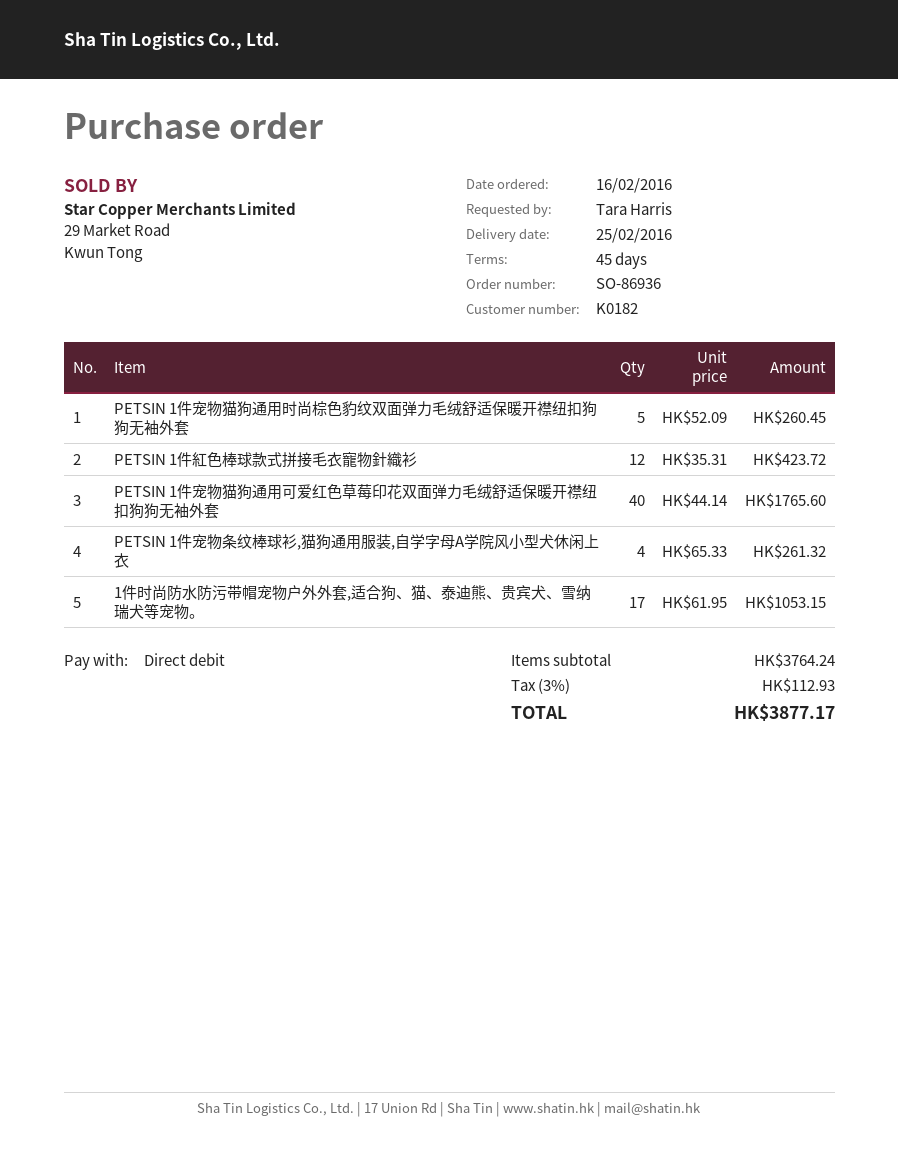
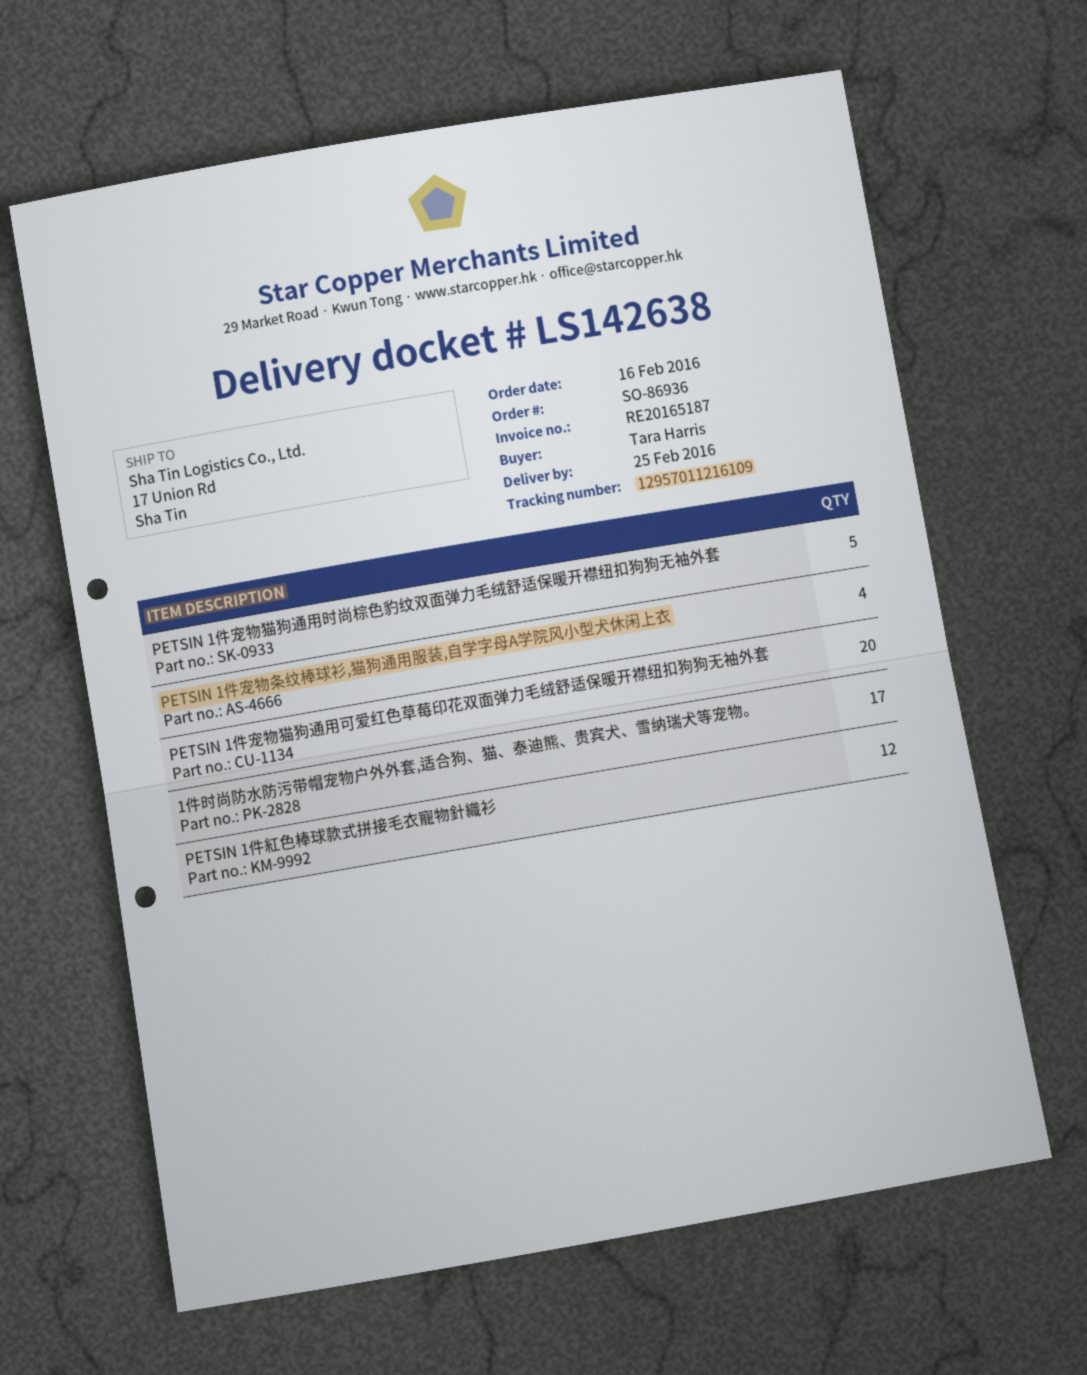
PETSIN 1件宠物猫狗通用可爱红色草莓印花双面弹力毛绒舒适保暖开襟纽扣狗狗无袖外套: 40 -> 20

